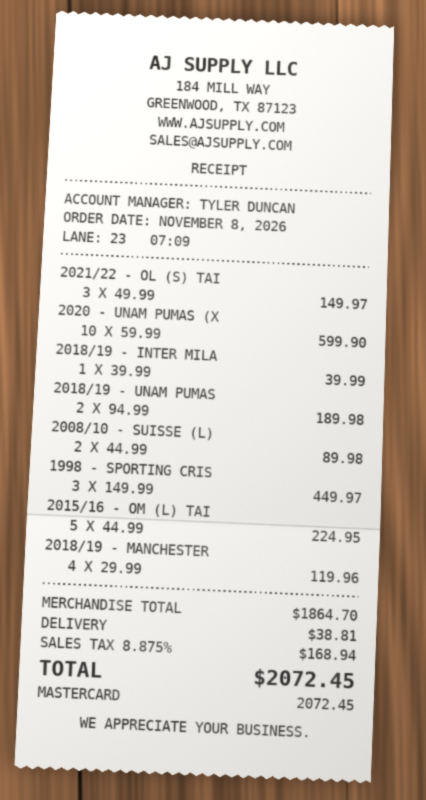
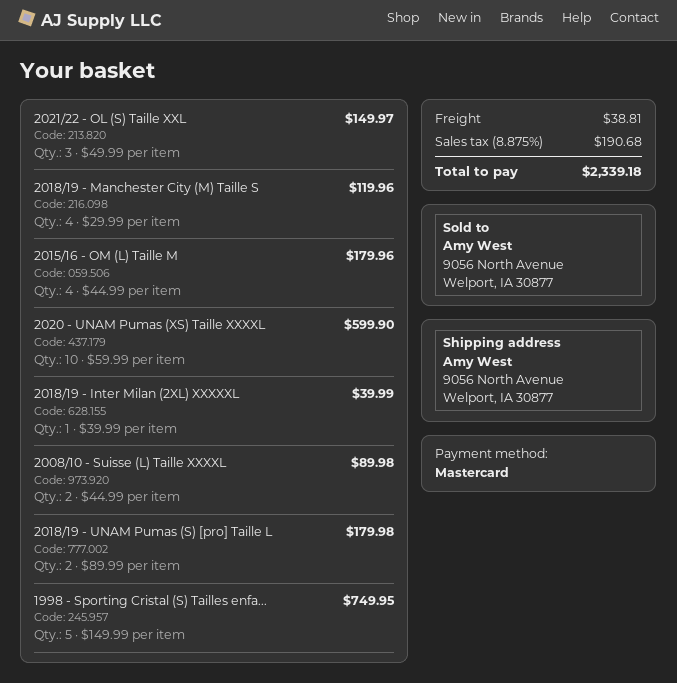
2018/19 - UNAM PUMAS: 2 x 94.99 = 189.98 -> 2 x 89.99 = 179.98
1998 - SPORTING CRIS: 3 x 149.99 = 449.97 -> 5 x 149.99 = 749.95
2015/16 - OM (L) TAI: 5 x 44.99 = 224.95 -> 4 x 44.99 = 179.96
tax: 8.875% = 168.94 -> 8.875% = 190.68
total: 2072.45 -> 2339.18

